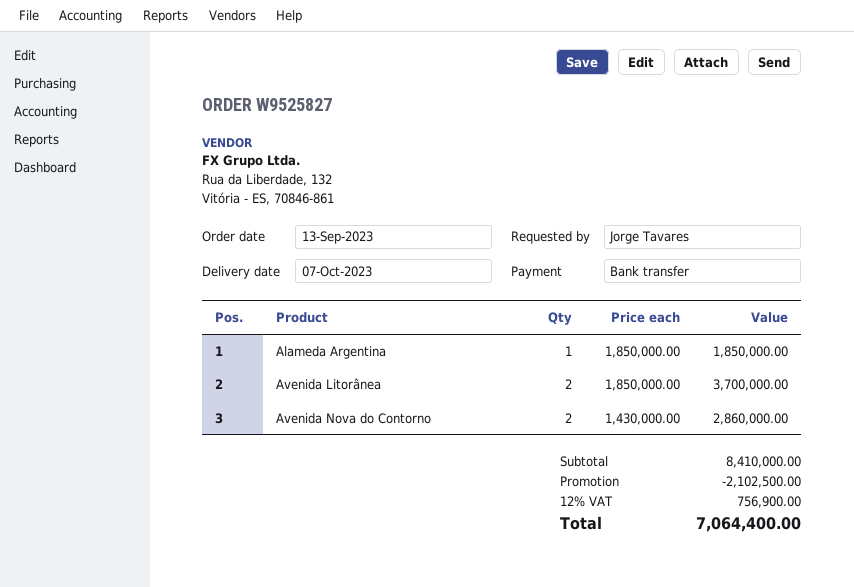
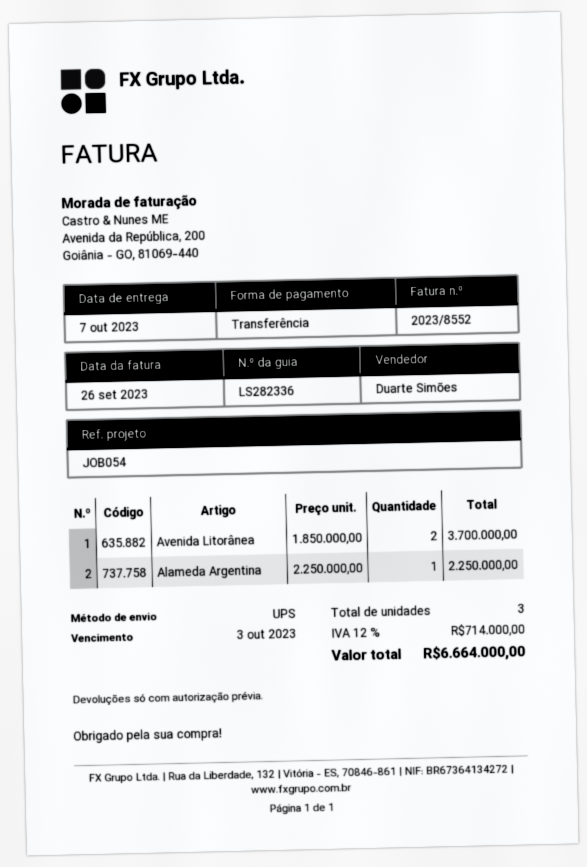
Alameda Argentina: 1 x 1850000.00 = 1850000.00 -> 1 x 2250000.00 = 2250000.00
Avenida Nova do Contorno: 2 x 1430000.00 = 2860000.00 -> none
discount: 2102500.00 -> none
tax: 12% = 756900.00 -> 12% = 714000.00
total: 7064400.00 -> 6664000.00

